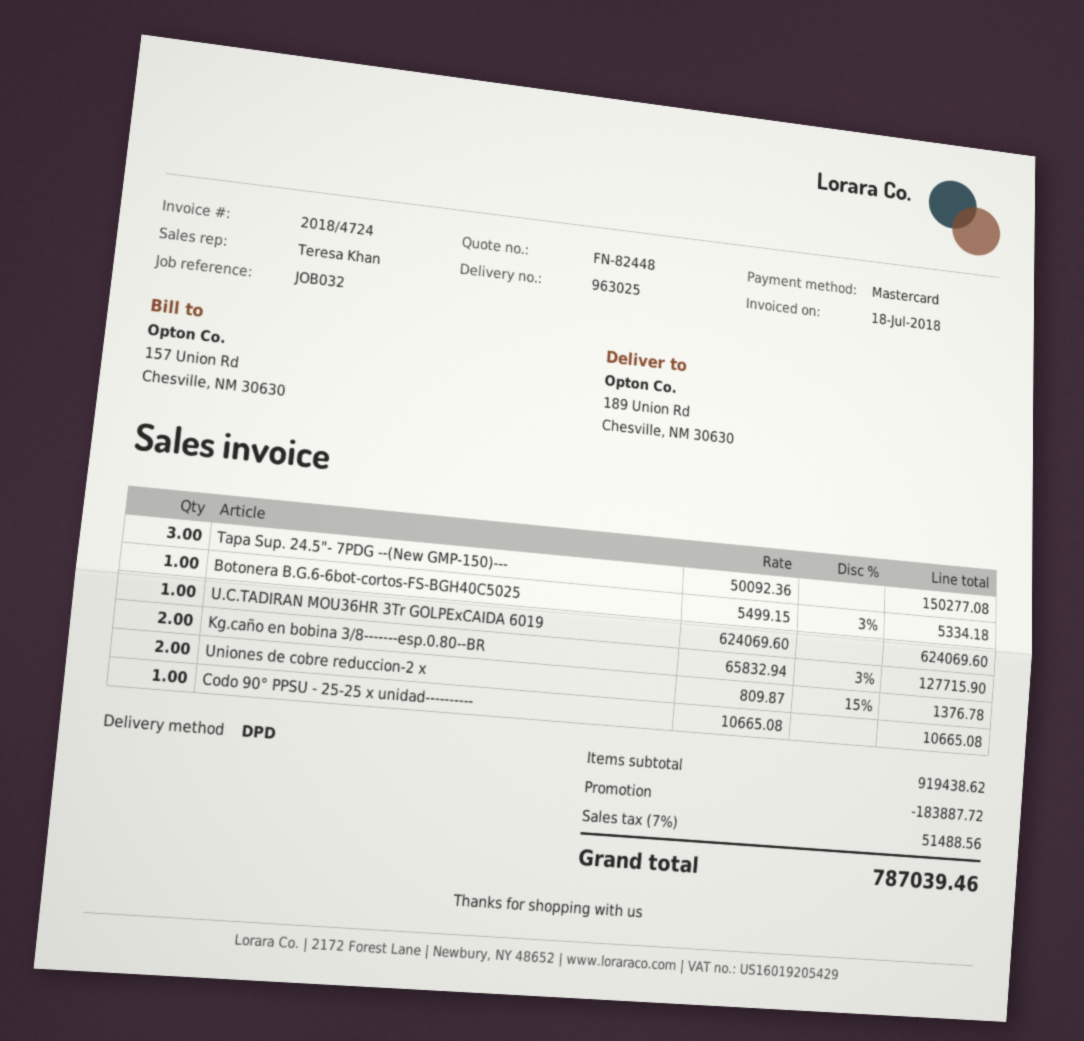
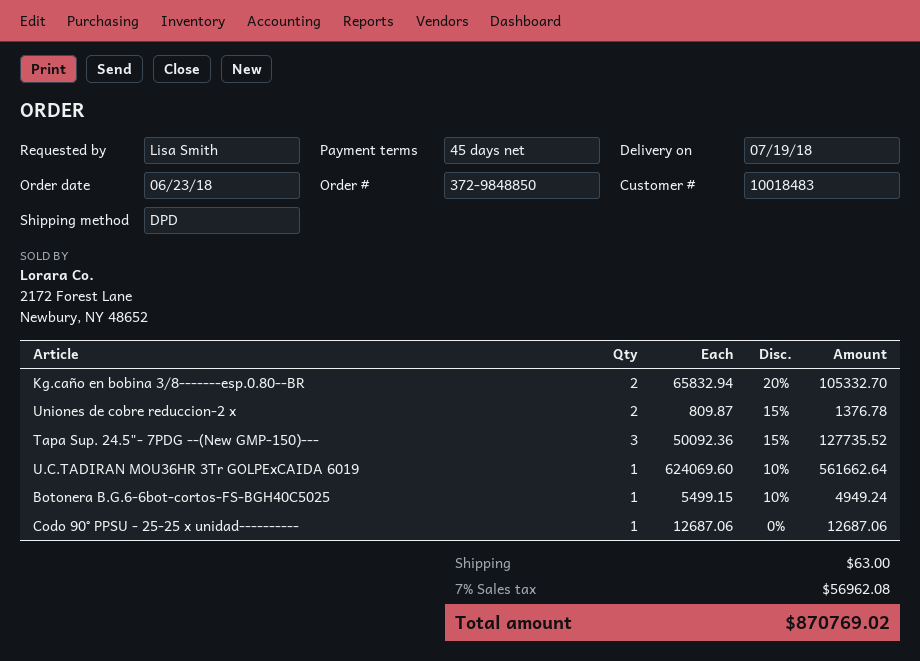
Tapa Sup. 24.5"- 7PDG --(New GMP-150)---: 3 x 50092.36 = 150277.08 -> 3 x 50092.36 - 15% = 127735.52
Botonera B.G.6-6bot-cortos-FS-BGH40C5025: 1 x 5499.15 - 3% = 5334.18 -> 1 x 5499.15 - 10% = 4949.24
U.C.TADIRAN MOU36HR 3Tr GOLPExCAIDA 6019: 1 x 624069.60 = 624069.60 -> 1 x 624069.60 - 10% = 561662.64
Kg.caño en bobina 3/8-------esp.0.80--BR: 2 x 65832.94 - 3% = 127715.90 -> 2 x 65832.94 - 20% = 105332.70
Codo 90° PPSU - 25-25 x unidad----------: 1 x 10665.08 = 10665.08 -> 1 x 12687.06 = 12687.06
discount: 183887.72 -> none
shipping: none -> 63.00
tax: 7% = 51488.56 -> 7% = 56962.08
total: 787039.46 -> 870769.02

